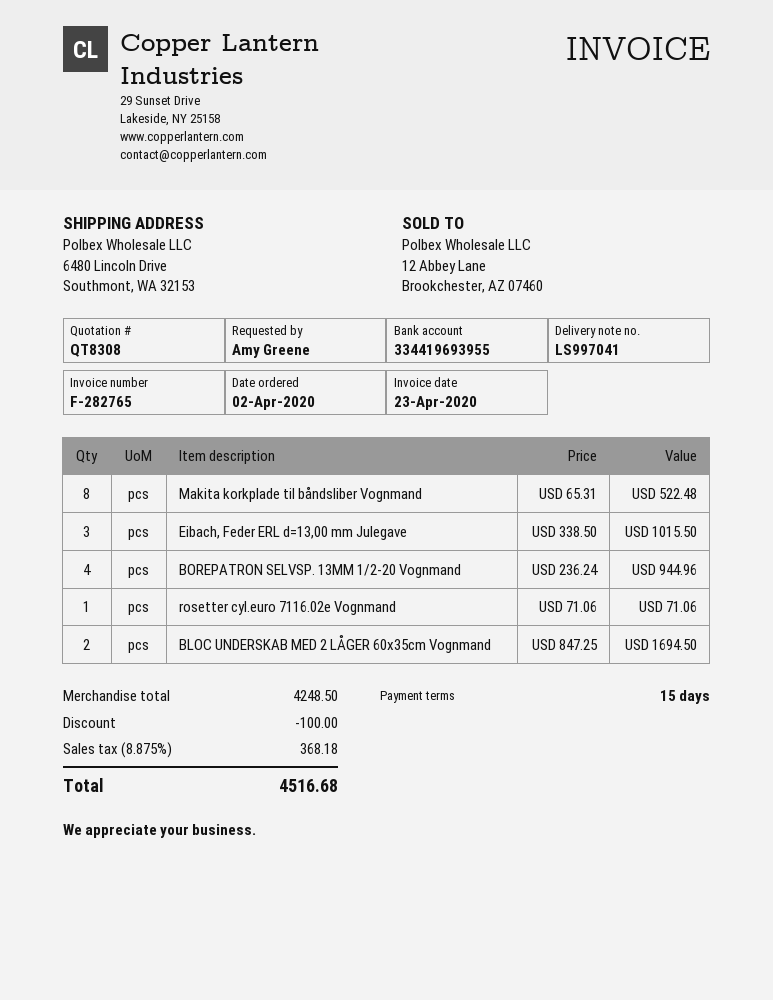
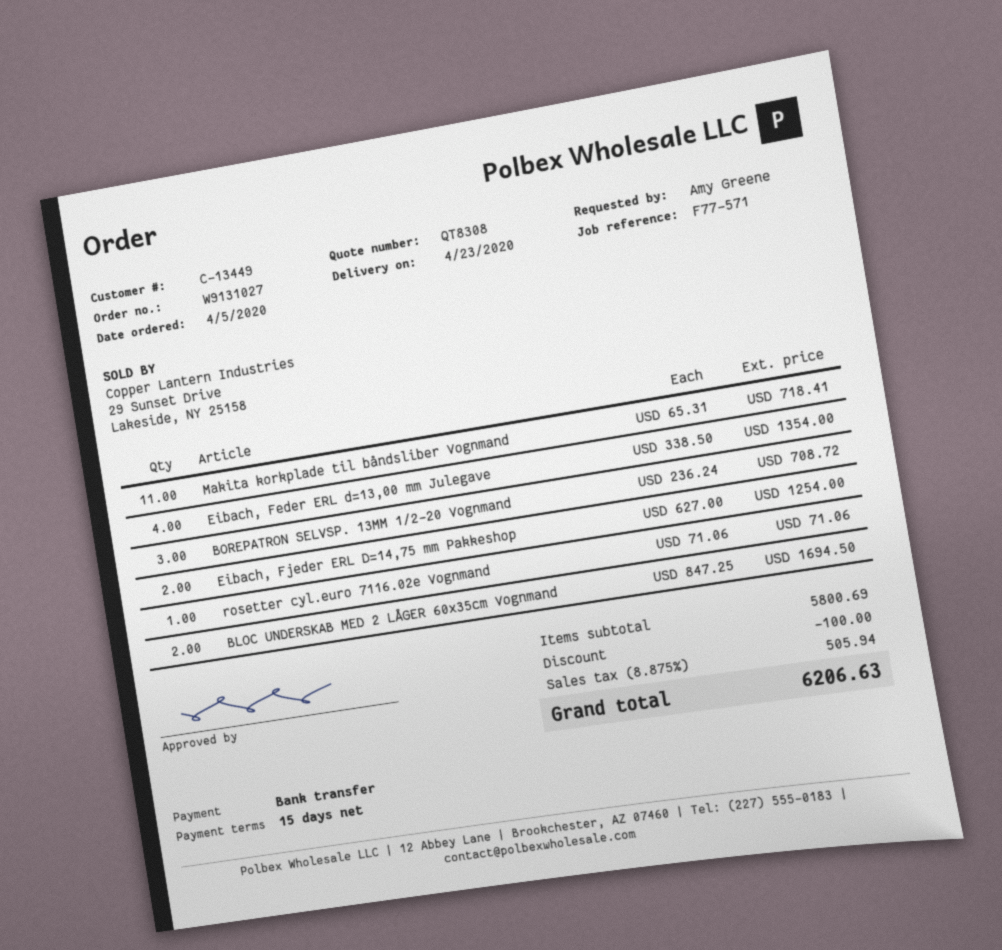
order date: 2020-04-02 -> 2020-04-05
Makita korkplade til båndsliber Vognmand: 8 x 65.31 = 522.48 -> 11 x 65.31 = 718.41
Eibach, Feder ERL d=13,00 mm Julegave: 3 x 338.50 = 1015.50 -> 4 x 338.50 = 1354.00
BOREPATRON SELVSP. 13MM 1/2-20 Vognmand: 4 x 236.24 = 944.96 -> 3 x 236.24 = 708.72
Eibach, Fjeder ERL D=14,75 mm Pakkeshop: none -> 2 x 627.00 = 1254.00
subtotal: 4248.50 -> 5800.69
tax: 8.875% = 368.18 -> 8.875% = 505.94
total: 4516.68 -> 6206.63

